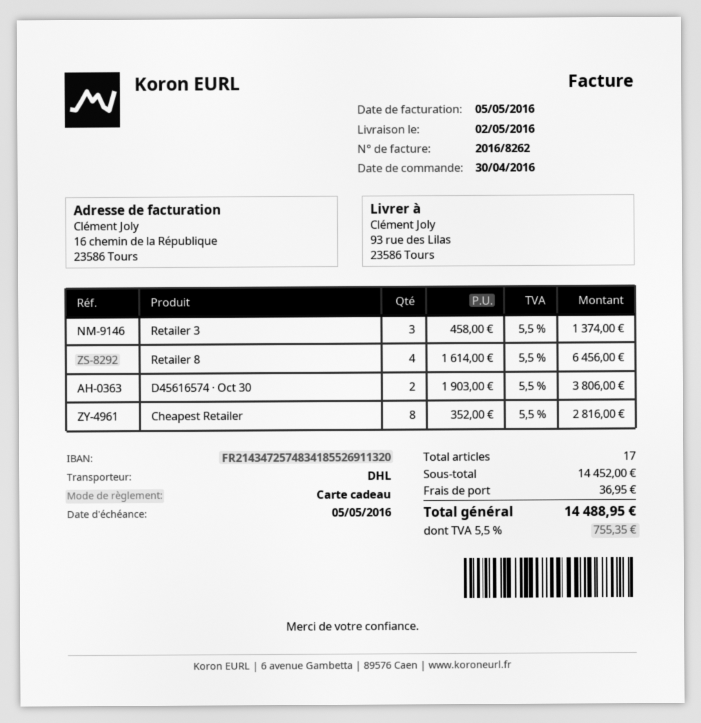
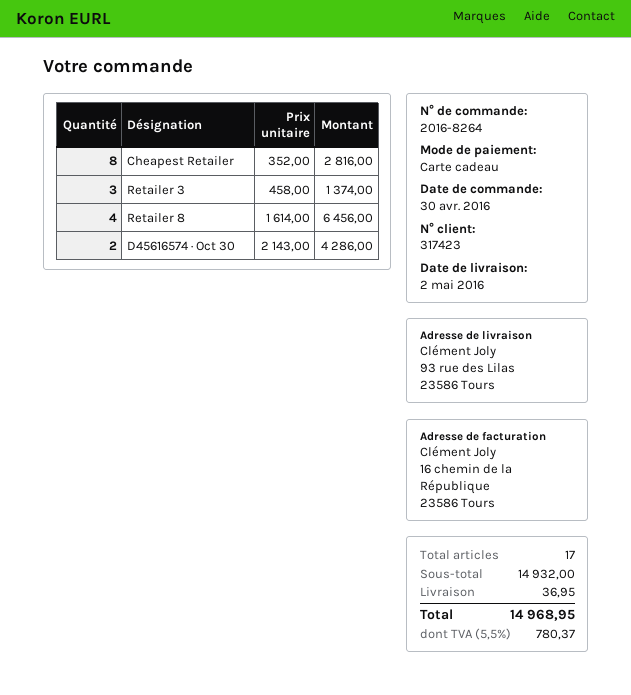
D45616574 · Oct 30: 2 x 1903.00 = 3806.00 -> 2 x 2143.00 = 4286.00
subtotal: 14452.00 -> 14932.00
tax: 5.5% = 755.35 -> 5.5% = 780.37
total: 14488.95 -> 14968.95

